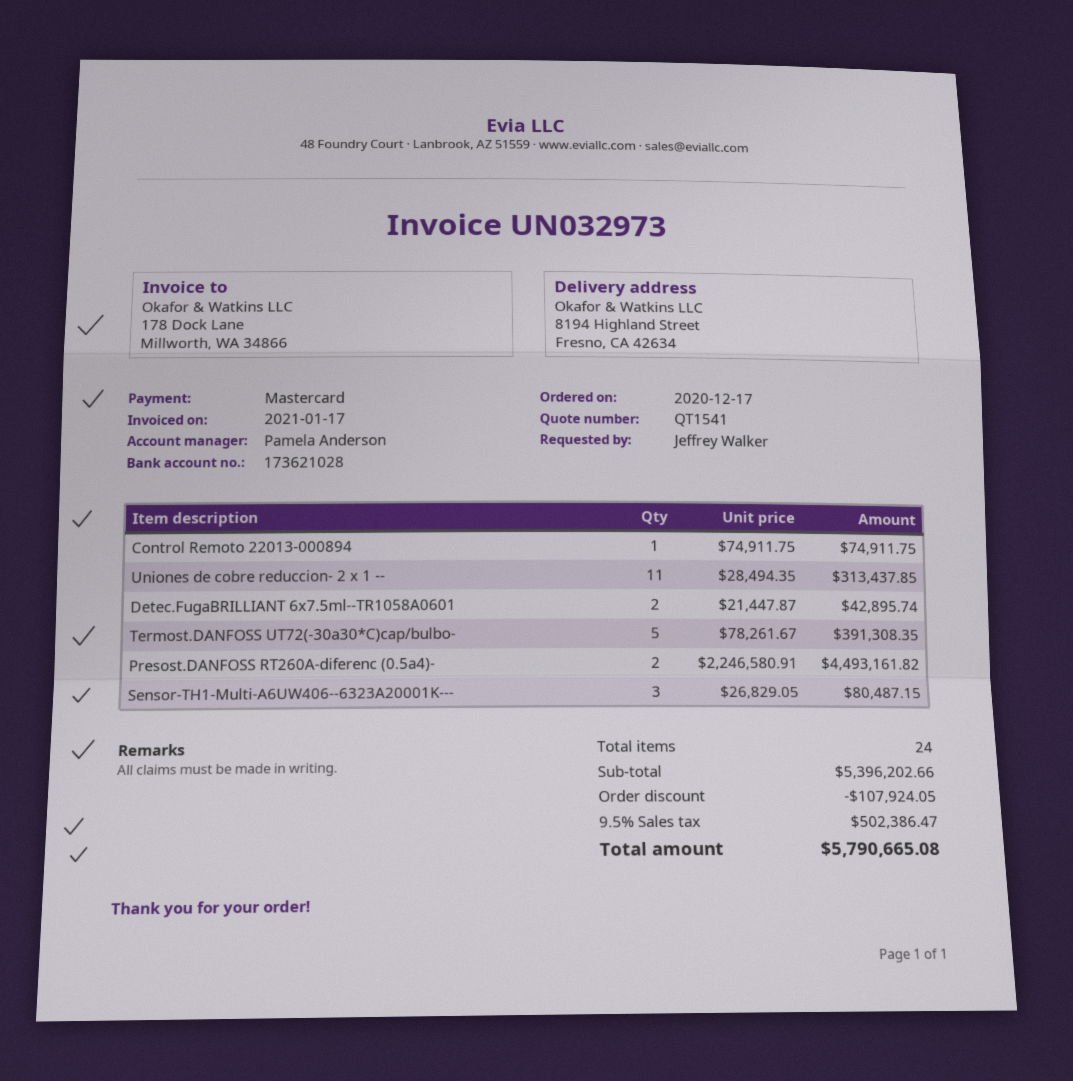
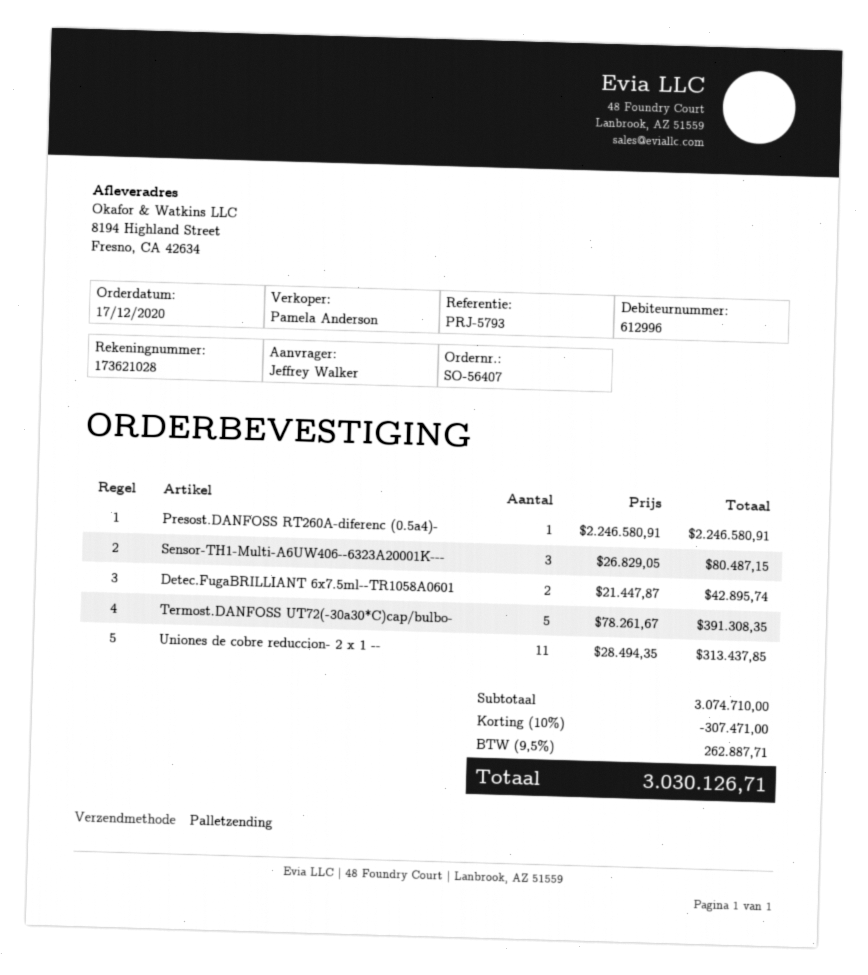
Control Remoto 22013-000894: 1 x 74911.75 = 74911.75 -> none
Presost.DANFOSS RT260A-diferenc (0.5a4)-: 2 x 2246580.91 = 4493161.82 -> 1 x 2246580.91 = 2246580.91
subtotal: 5396202.66 -> 3074710.00
discount: 107924.05 -> 307471.00
tax: 9.5% = 502386.47 -> 9.5% = 262887.71
total: 5790665.08 -> 3030126.71

